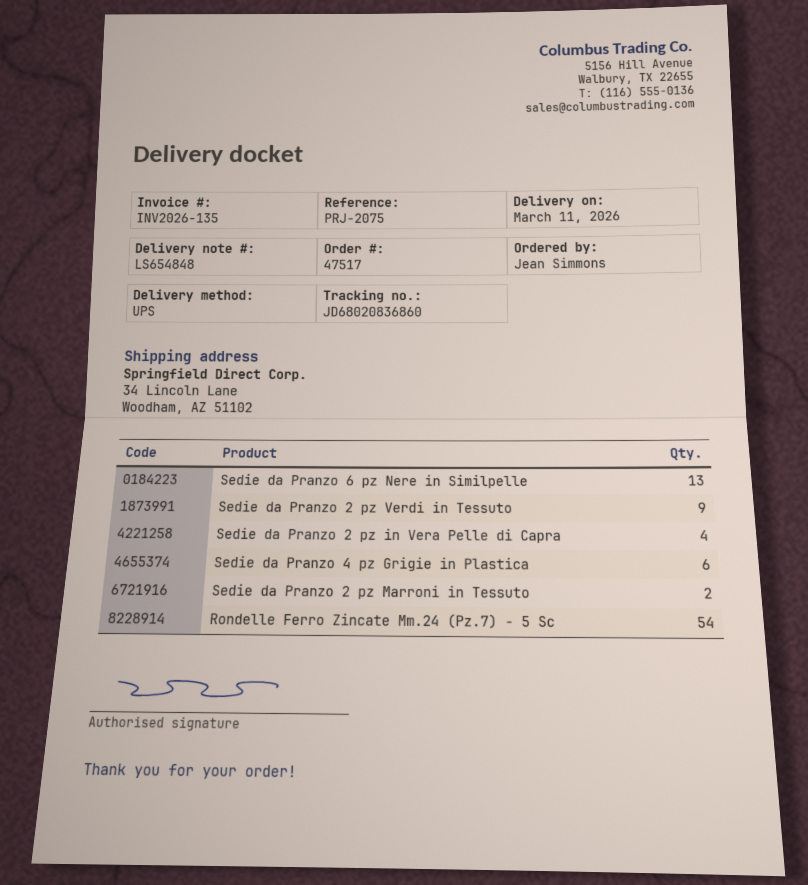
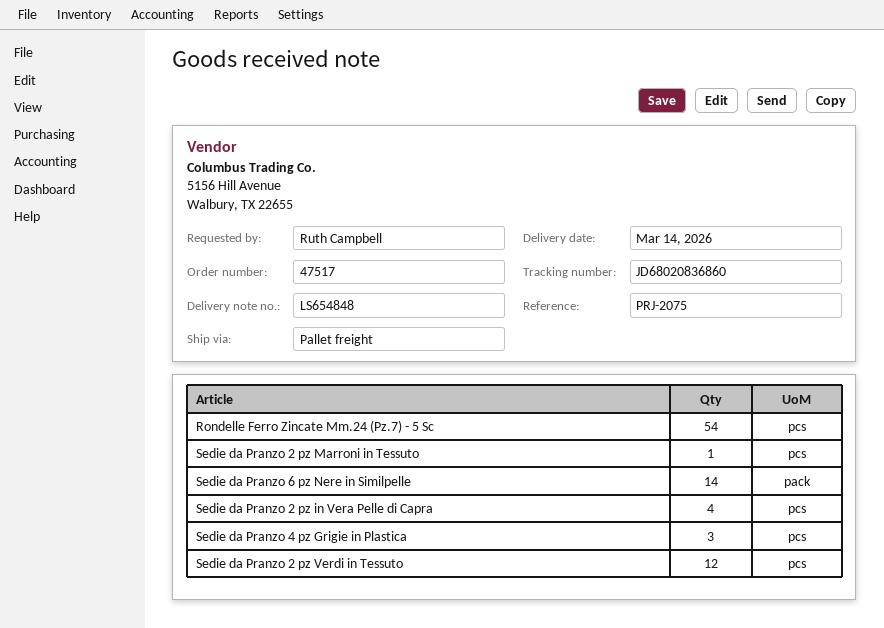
delivery date: 2026-03-11 -> 2026-03-14
ordered by: Jean Simmons -> Ruth Campbell
shipping method: UPS -> pallet freight
Sedie da Pranzo 6 pz Nere in Similpelle: 13 -> 14
Sedie da Pranzo 2 pz Verdi in Tessuto: 9 -> 12
Sedie da Pranzo 4 pz Grigie in Plastica: 6 -> 3
Sedie da Pranzo 2 pz Marroni in Tessuto: 2 -> 1

